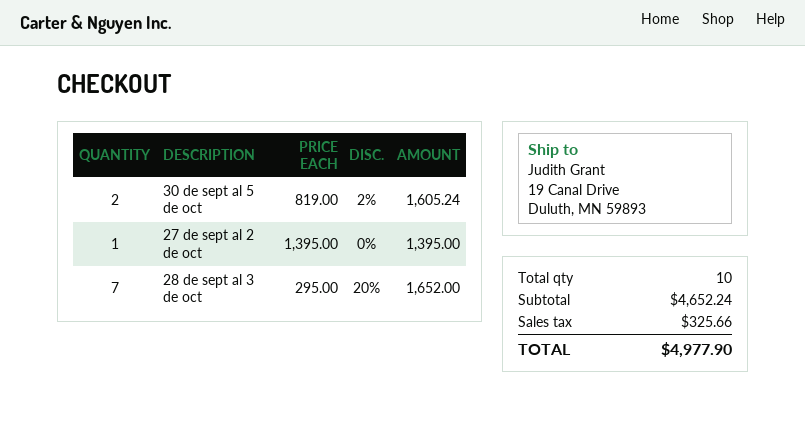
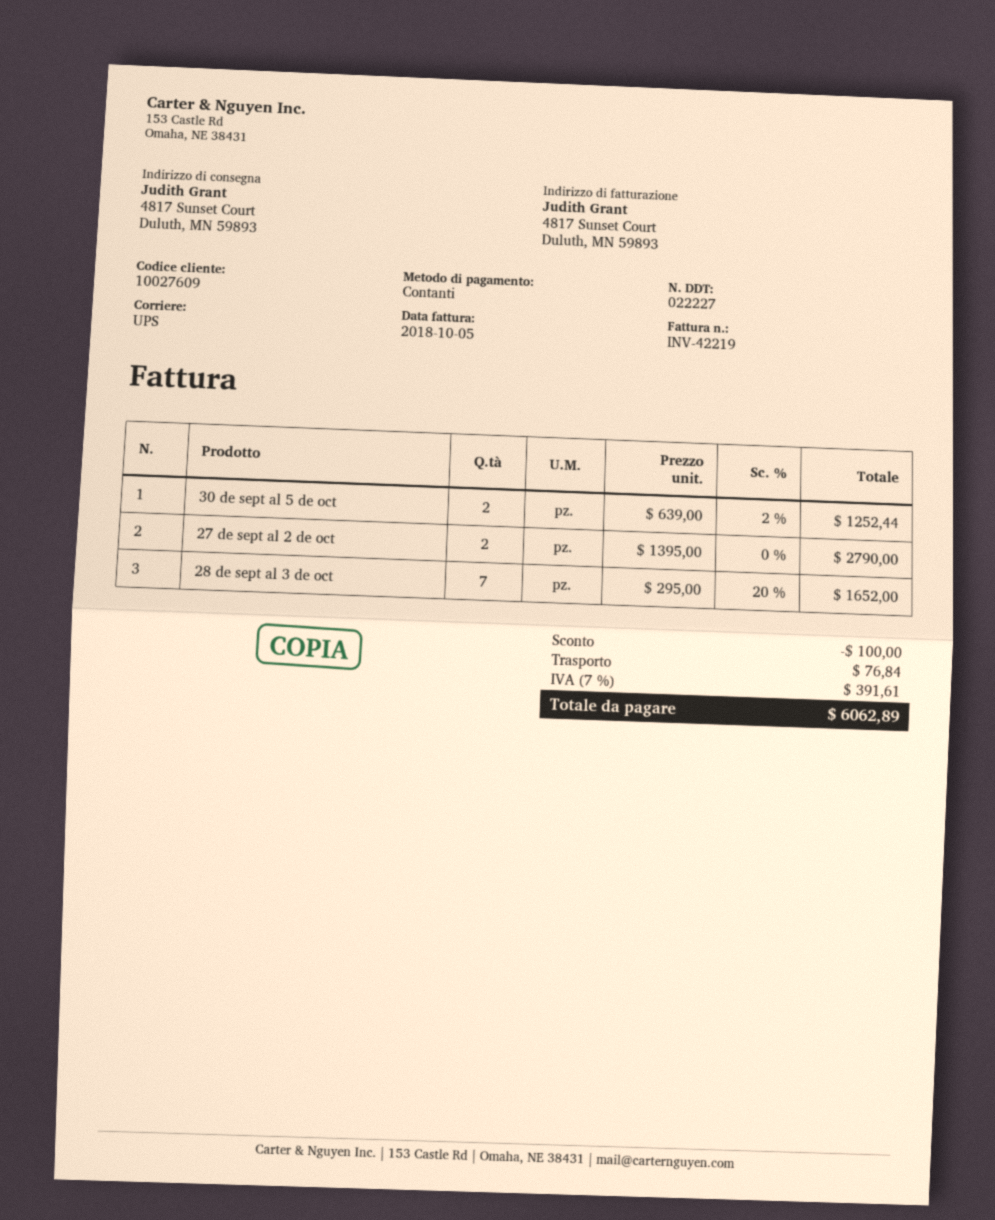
ship to: 19 Canal Drive, Duluth, MN 59893 -> 4817 Sunset Court, Duluth, MN 59893
30 de sept al 5 de oct: 2 x 819.00 - 2% = 1605.24 -> 2 x 639.00 - 2% = 1252.44
27 de sept al 2 de oct: 1 x 1395.00 = 1395.00 -> 2 x 1395.00 = 2790.00
discount: none -> 100.00
shipping: none -> 76.84
tax: 325.66 -> 391.61
total: 4977.90 -> 6062.89

